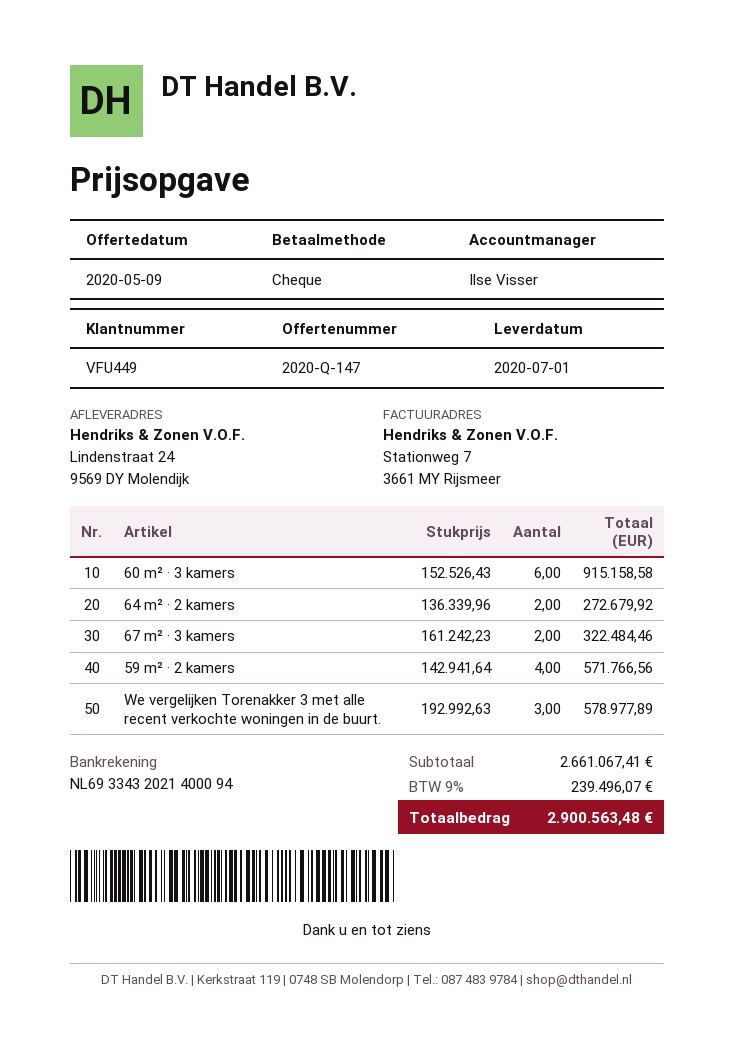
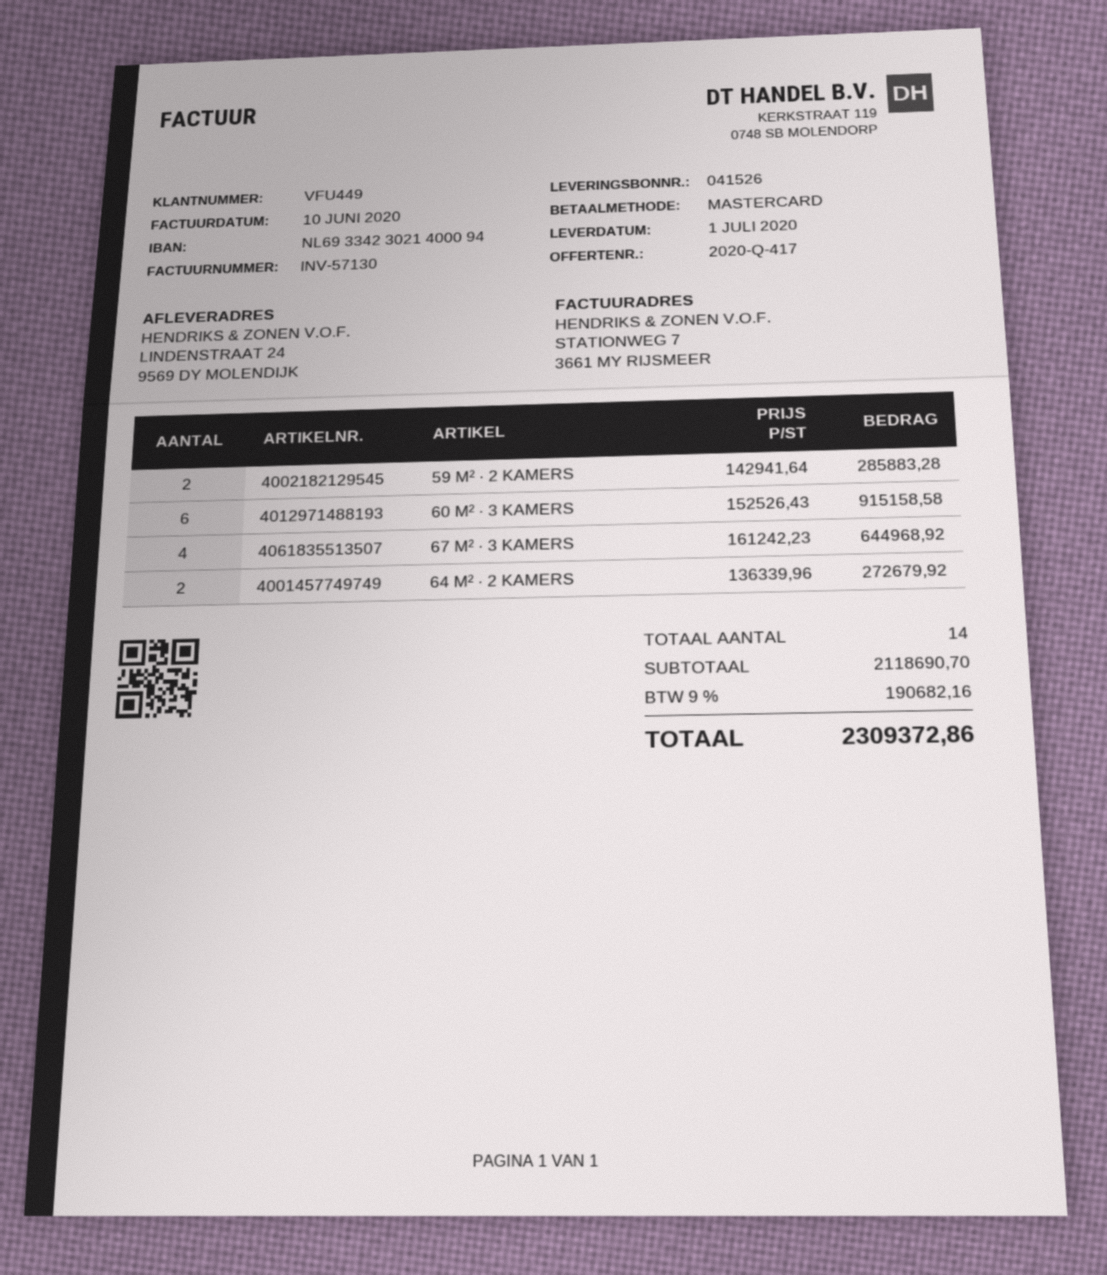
quote number: 2020-Q-147 -> 2020-Q-417
payment method: cheque -> Mastercard
bank account: NL6933432021400094 -> NL6933423021400094
67 m² · 3 kamers: 2 x 161242.23 = 322484.46 -> 4 x 161242.23 = 644968.92
59 m² · 2 kamers: 4 x 142941.64 = 571766.56 -> 2 x 142941.64 = 285883.28
We vergelijken Torenakker 3 met alle recent verkochte woningen in de buurt.: 3 x 192992.63 = 578977.89 -> none
subtotal: 2661067.41 -> 2118690.70
tax: 9% = 239496.07 -> 9% = 190682.16
total: 2900563.48 -> 2309372.86

